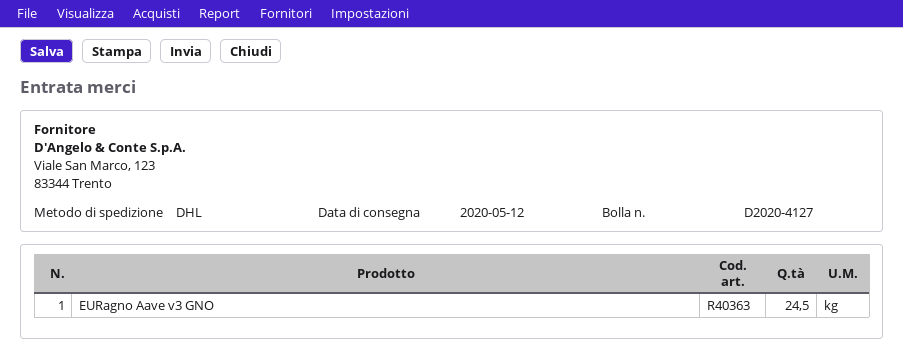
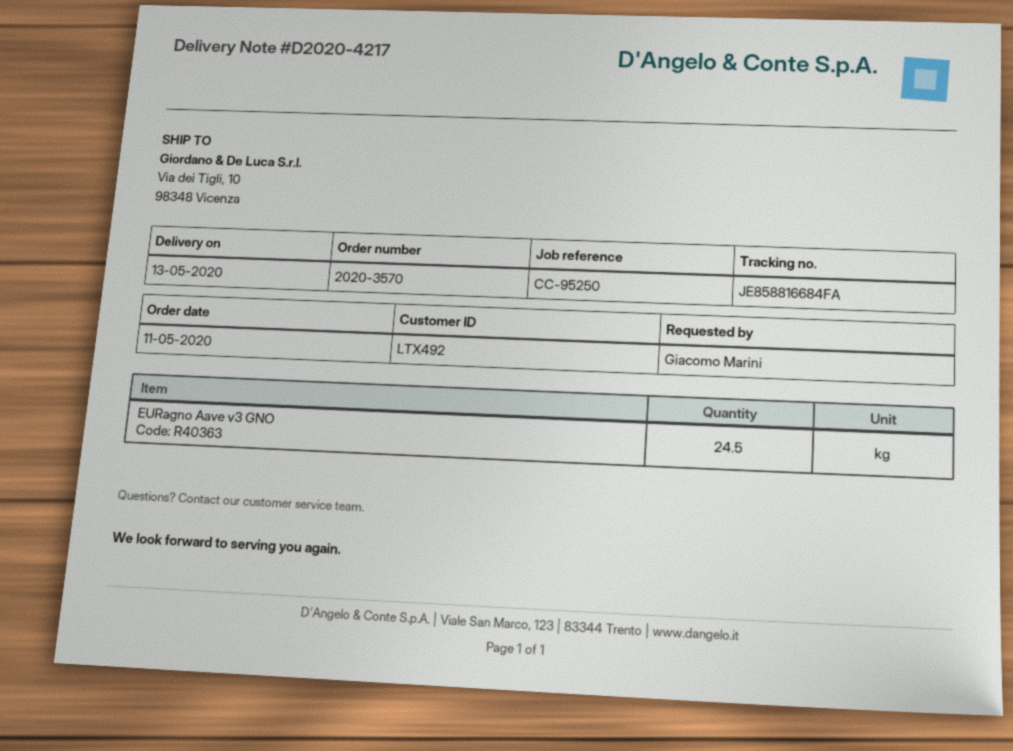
delivery note number: D2020-4127 -> D2020-4217
delivery date: 2020-05-12 -> 2020-05-13

